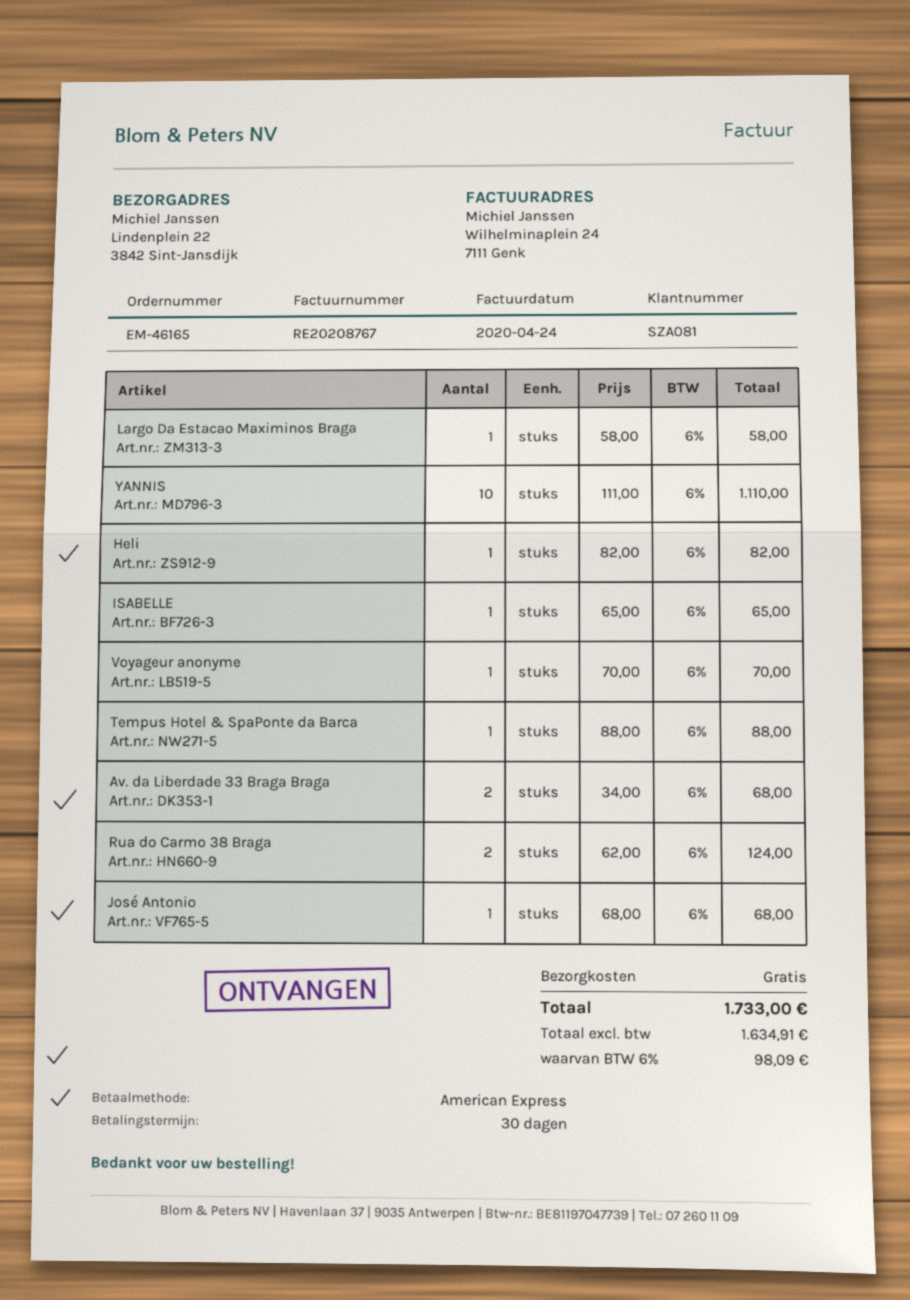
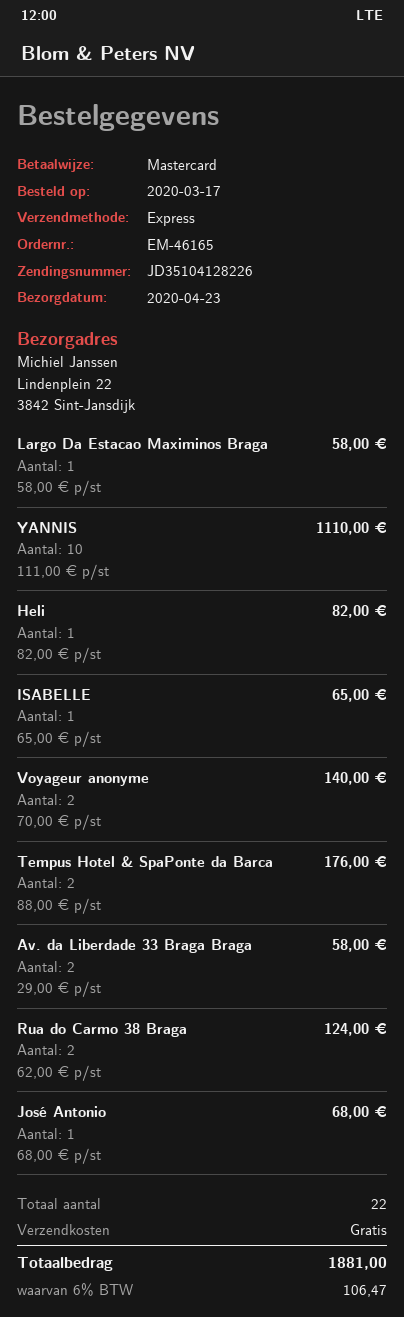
payment method: American Express -> Mastercard
Voyageur anonyme: 1 x 70.00 = 70.00 -> 2 x 70.00 = 140.00
Tempus Hotel & SpaPonte da Barca: 1 x 88.00 = 88.00 -> 2 x 88.00 = 176.00
Av. da Liberdade 33 Braga Braga: 2 x 34.00 = 68.00 -> 2 x 29.00 = 58.00
tax: 6% = 98.09 -> 6% = 106.47
total: 1733.00 -> 1881.00

